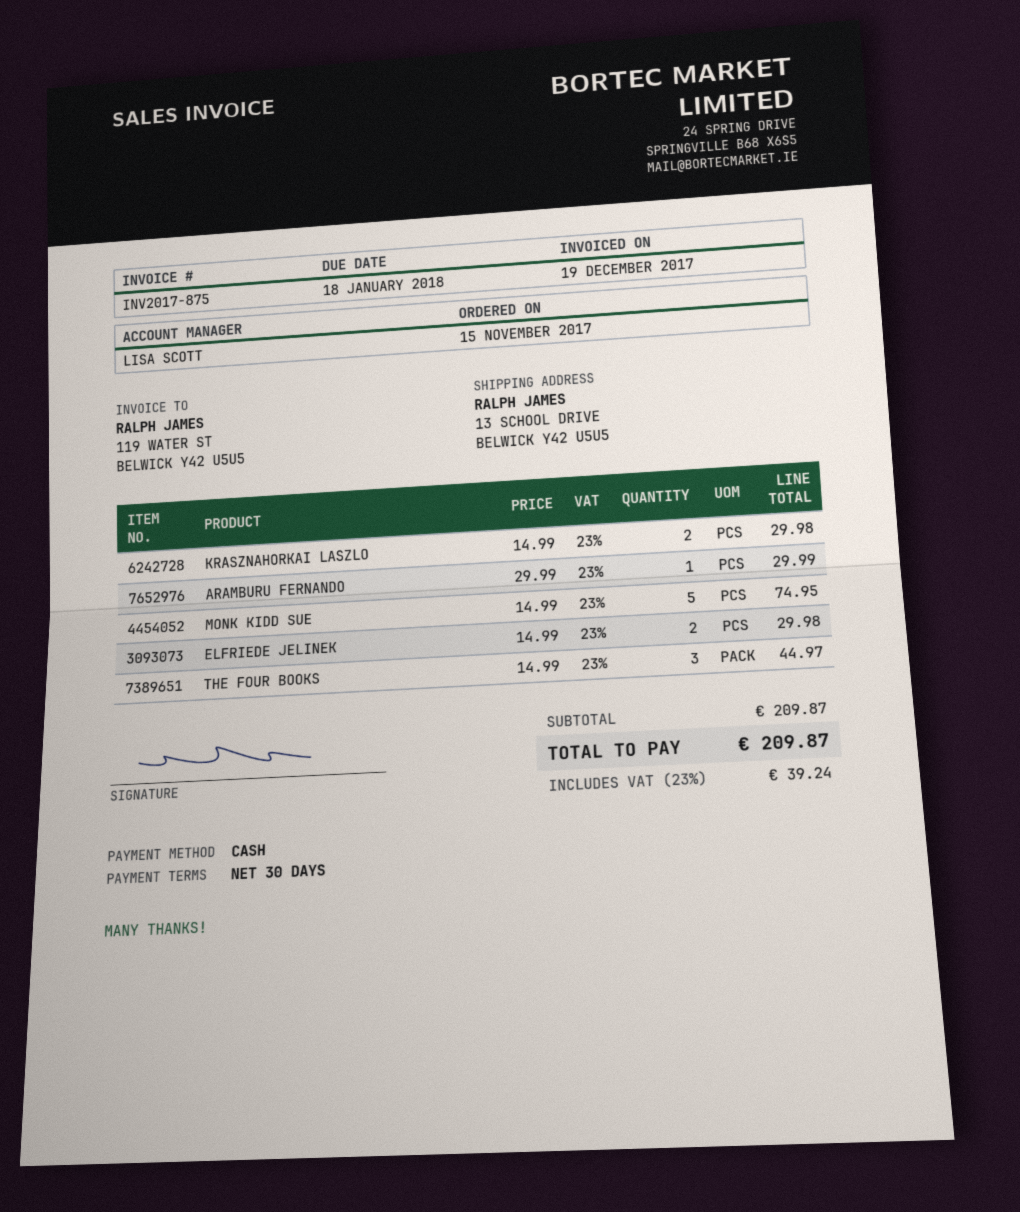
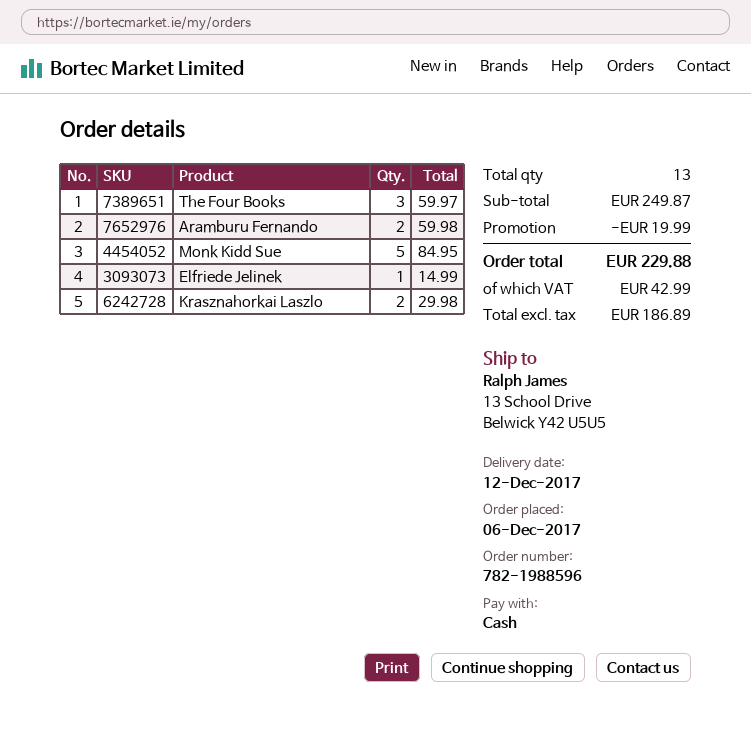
order date: 2017-11-15 -> 2017-12-06
ARAMBURU FERNANDO: 1 for 29.99 -> 2 for 59.98
MONK KIDD SUE: 5 for 74.95 -> 5 for 84.95
ELFRIEDE JELINEK: 2 for 29.98 -> 1 for 14.99
THE FOUR BOOKS: 3 for 44.97 -> 3 for 59.97
subtotal: 209.87 -> 249.87
discount: none -> 19.99
tax: 39.24 -> 42.99
total: 209.87 -> 229.88

